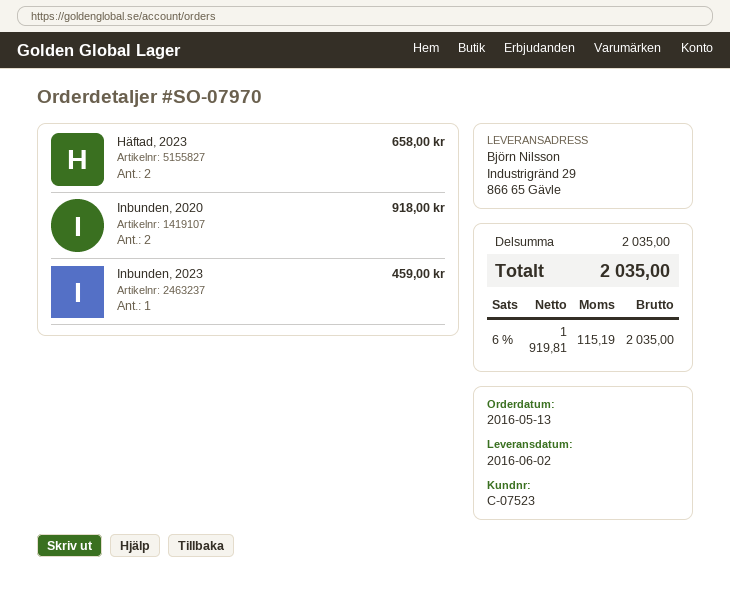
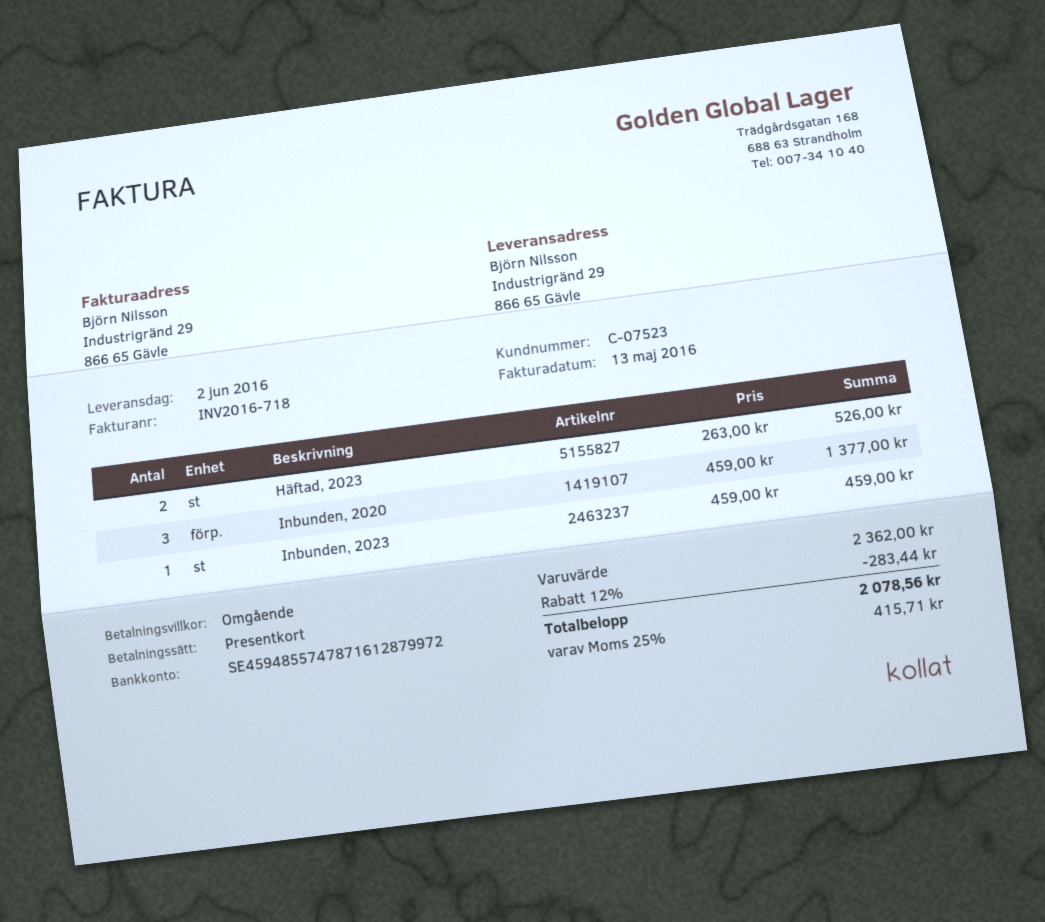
Häftad, 2023: 2 for 658.00 -> 2 for 526.00
Inbunden, 2020: 2 for 918.00 -> 3 for 1377.00
subtotal: 2035.00 -> 2362.00
discount: none -> 12% = 283.44
tax: 6% = 115.19 -> 25% = 415.71
total: 2035.00 -> 2078.56

